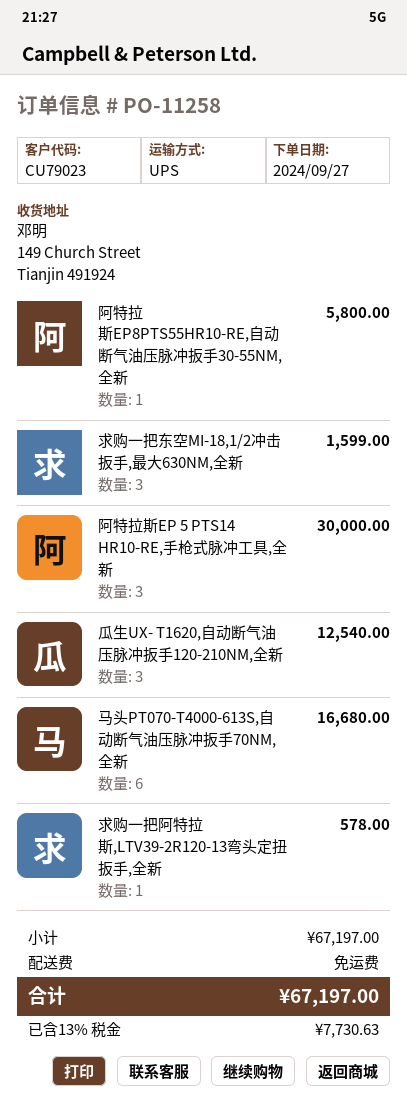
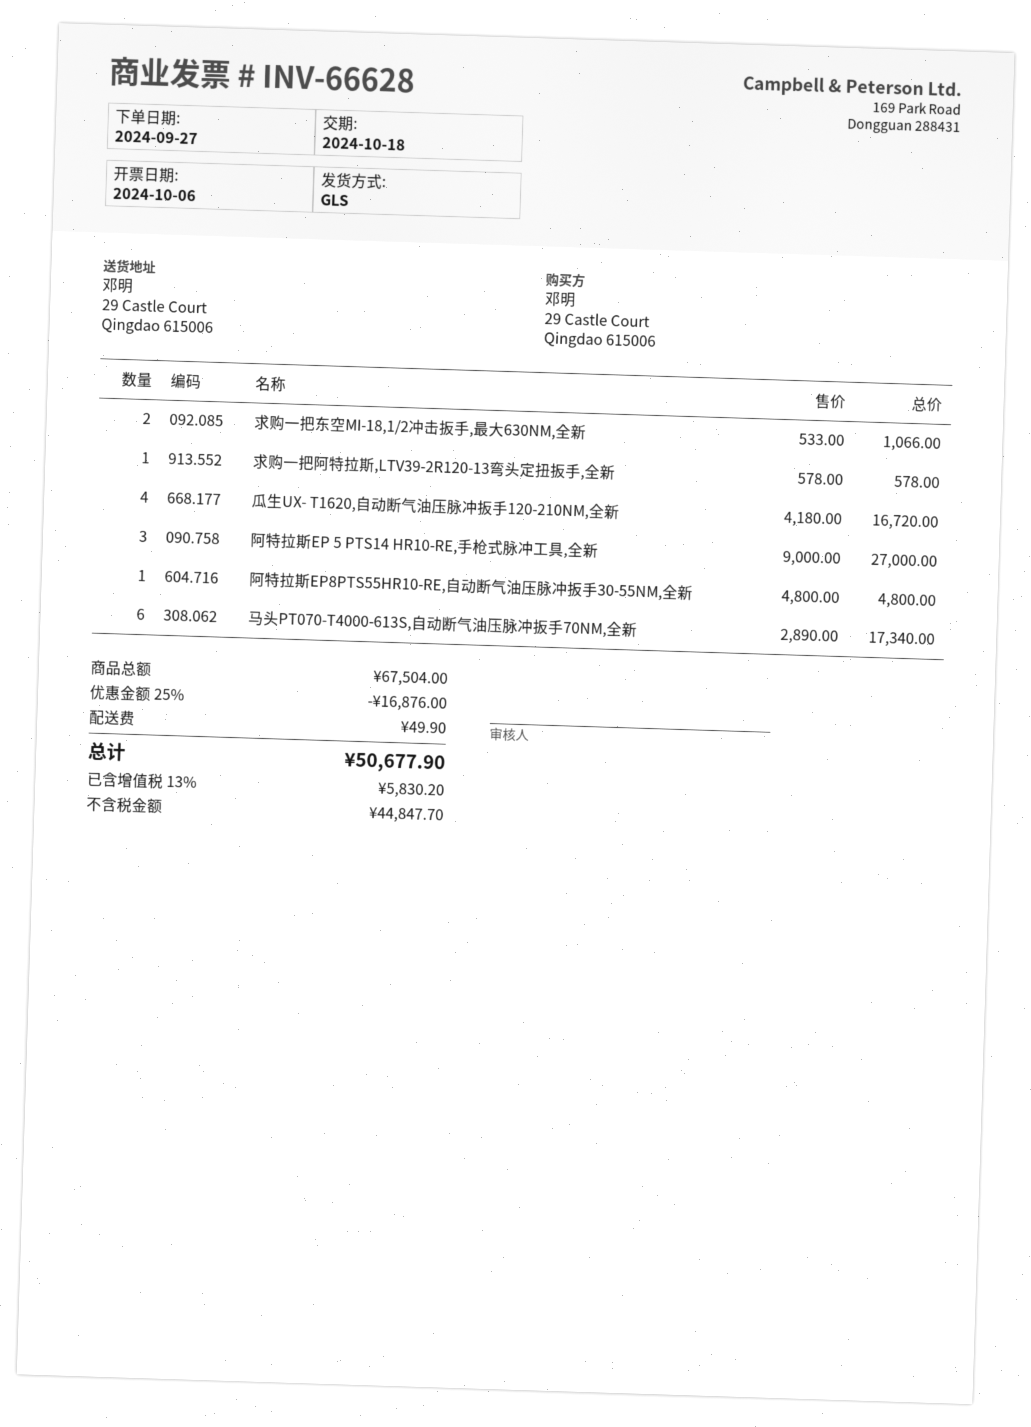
shipping method: UPS -> GLS
ship to: 149 Church Street, Tianjin 491924 -> 29 Castle Court, Qingdao 615006
阿特拉斯EP8PTS55HR10-RE,自动断气油压脉冲扳手30-55NM,全新: 1 for 5800.00 -> 1 for 4800.00
求购一把东空MI-18,1/2冲击扳手,最大630NM,全新: 3 for 1599.00 -> 2 for 1066.00
阿特拉斯EP 5 PTS14 HR10-RE,手枪式脉冲工具,全新: 3 for 30000.00 -> 3 for 27000.00
瓜生UX- T1620,自动断气油压脉冲扳手120-210NM,全新: 3 for 12540.00 -> 4 for 16720.00
马头PT070-T4000-613S,自动断气油压脉冲扳手70NM,全新: 6 for 16680.00 -> 6 for 17340.00
subtotal: 67197.00 -> 67504.00
discount: none -> 25% = 16876.00
shipping: 0.00 -> 49.90
tax: 13% = 7730.63 -> 13% = 5830.20
total: 67197.00 -> 50677.90

